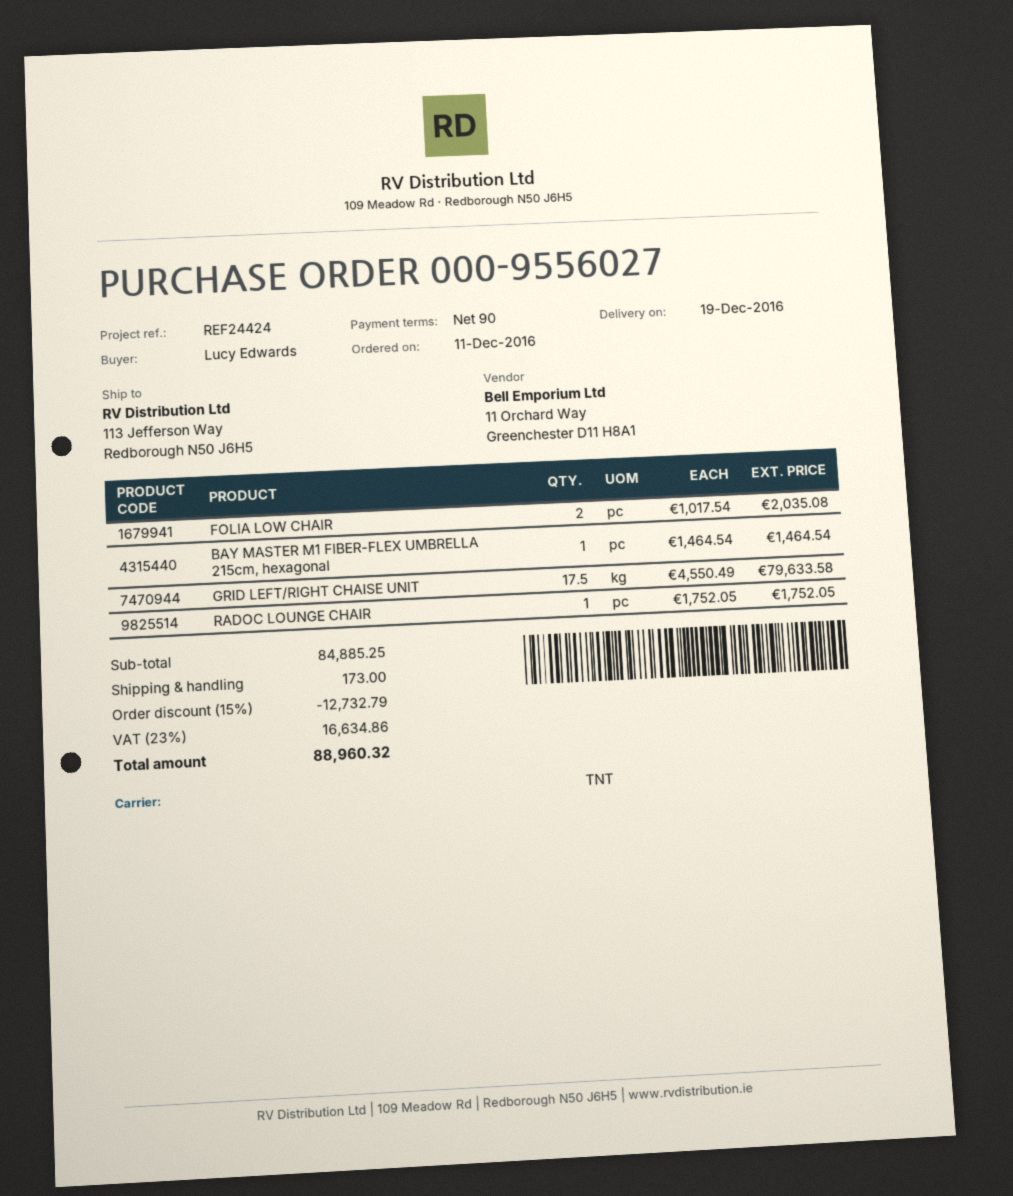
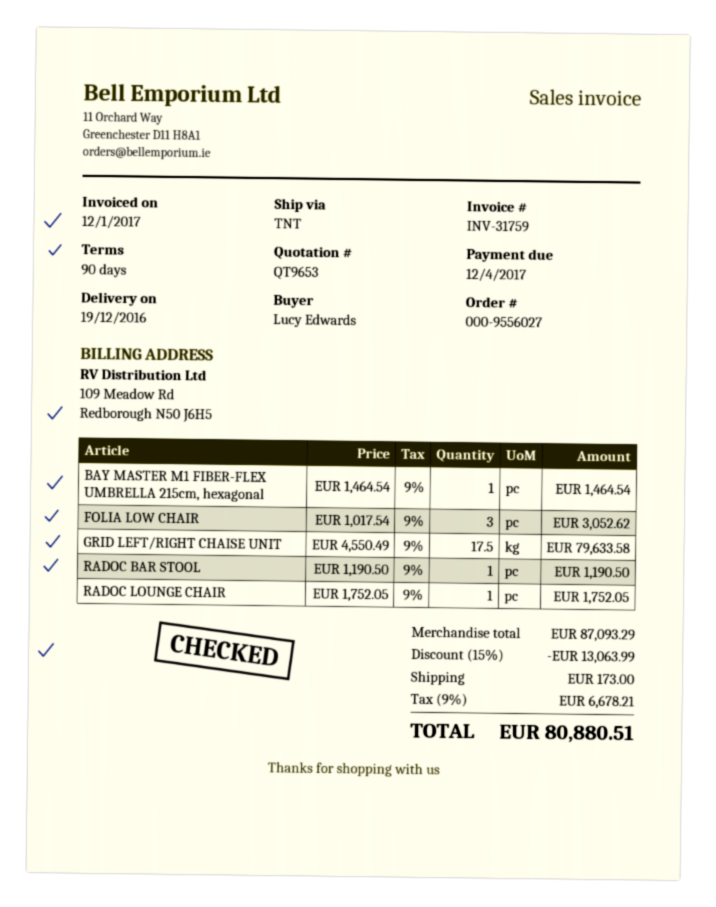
FOLIA LOW CHAIR: 2 x 1017.54 = 2035.08 -> 3 x 1017.54 = 3052.62
RADOC BAR STOOL: none -> 1 x 1190.50 = 1190.50
subtotal: 84885.25 -> 87093.29
discount: 15% = 12732.79 -> 15% = 13063.99
tax: 23% = 16634.86 -> 9% = 6678.21
total: 88960.32 -> 80880.51

